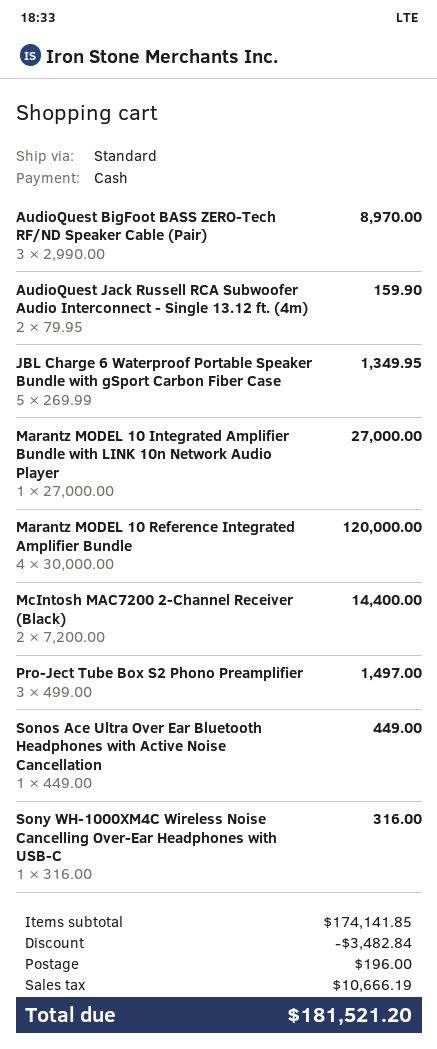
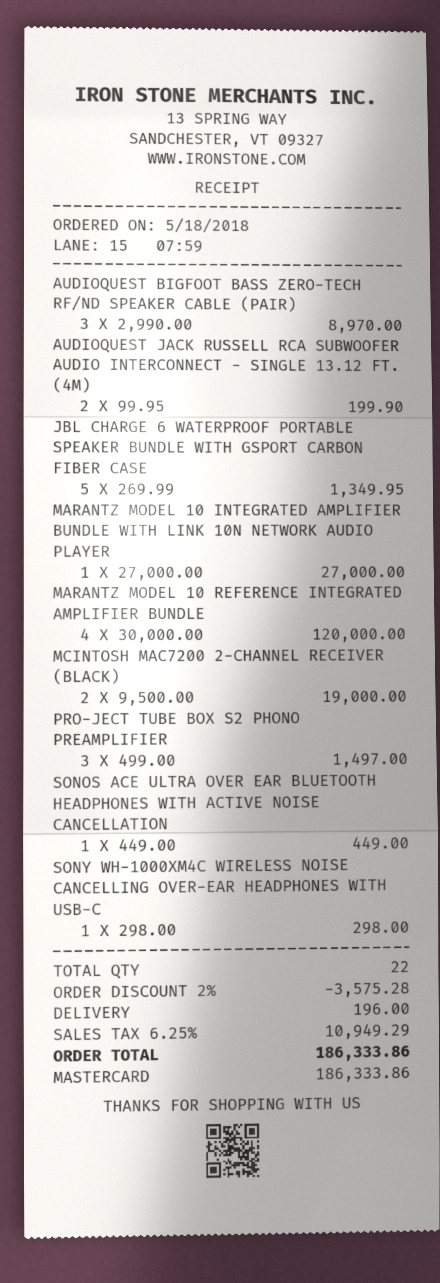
payment method: cash -> Mastercard
AudioQuest Jack Russell RCA Subwoofer Audio Interconnect - Single 13.12 ft. (4m): 2 x 79.95 = 159.90 -> 2 x 99.95 = 199.90
McIntosh MAC7200 2-Channel Receiver (Black): 2 x 7200.00 = 14400.00 -> 2 x 9500.00 = 19000.00
Sony WH-1000XM4C Wireless Noise Cancelling Over-Ear Headphones with USB-C: 1 x 316.00 = 316.00 -> 1 x 298.00 = 298.00
discount: 3482.84 -> 3575.28
tax: 10666.19 -> 10949.29
total: 181521.20 -> 186333.86

